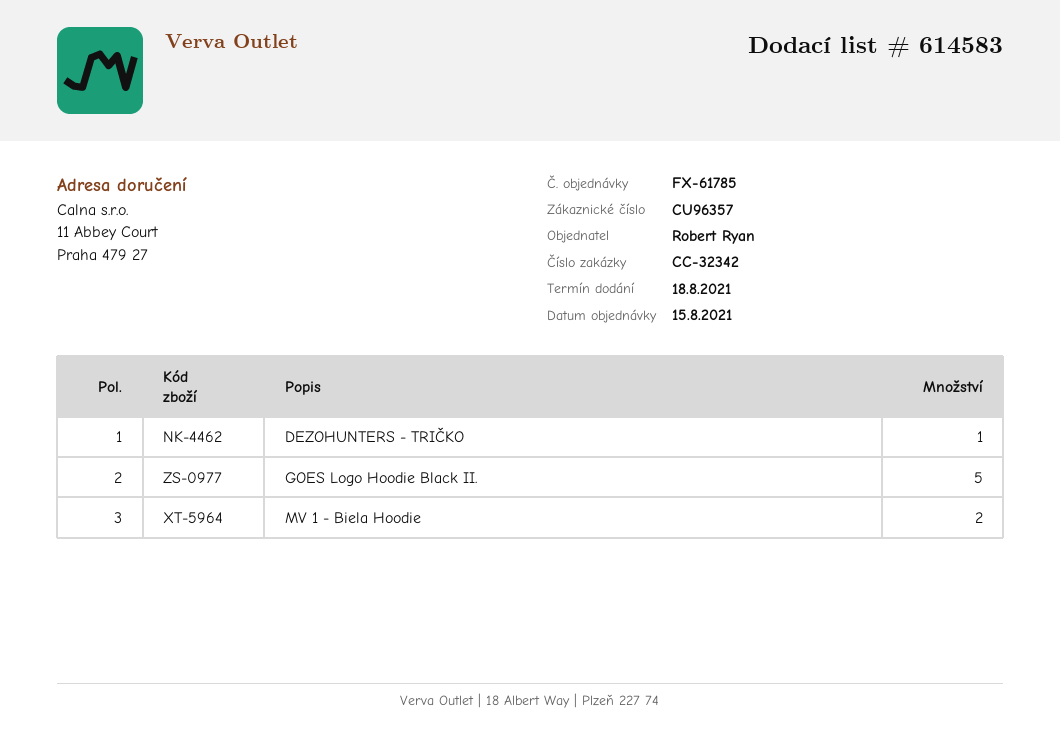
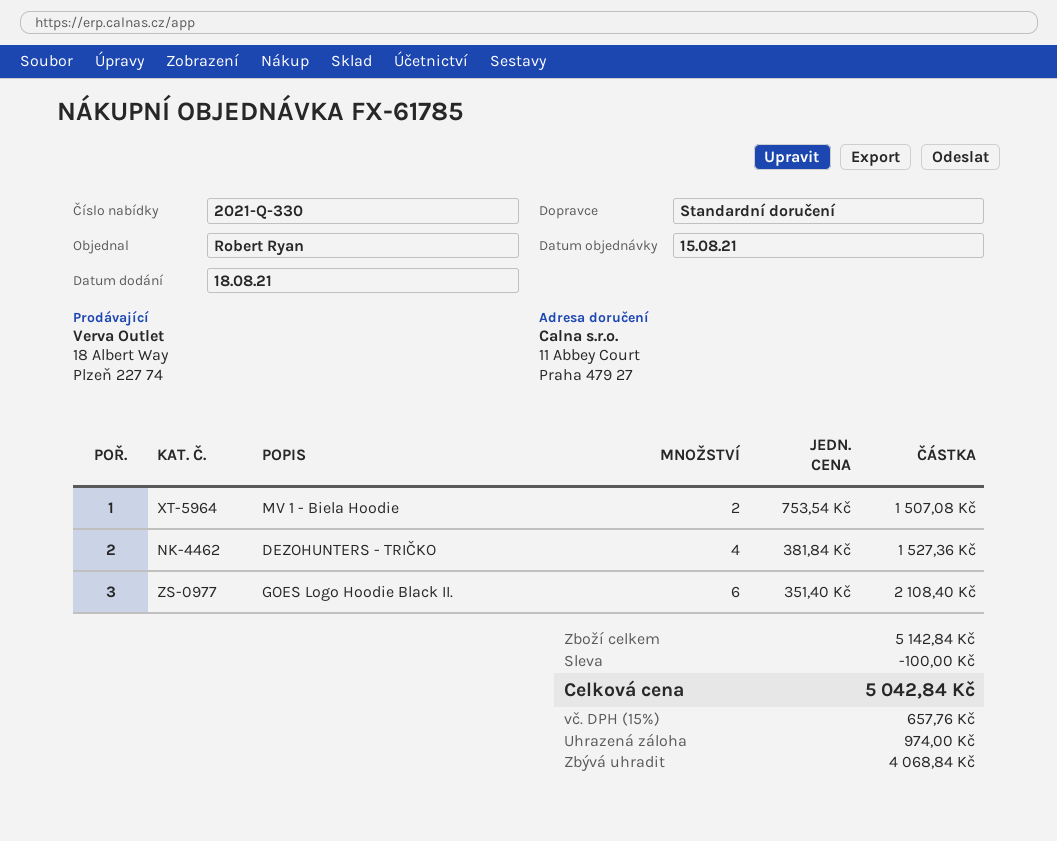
DEZOHUNTERS - TRIČKO: 1 -> 4
GOES Logo Hoodie Black II.: 5 -> 6

